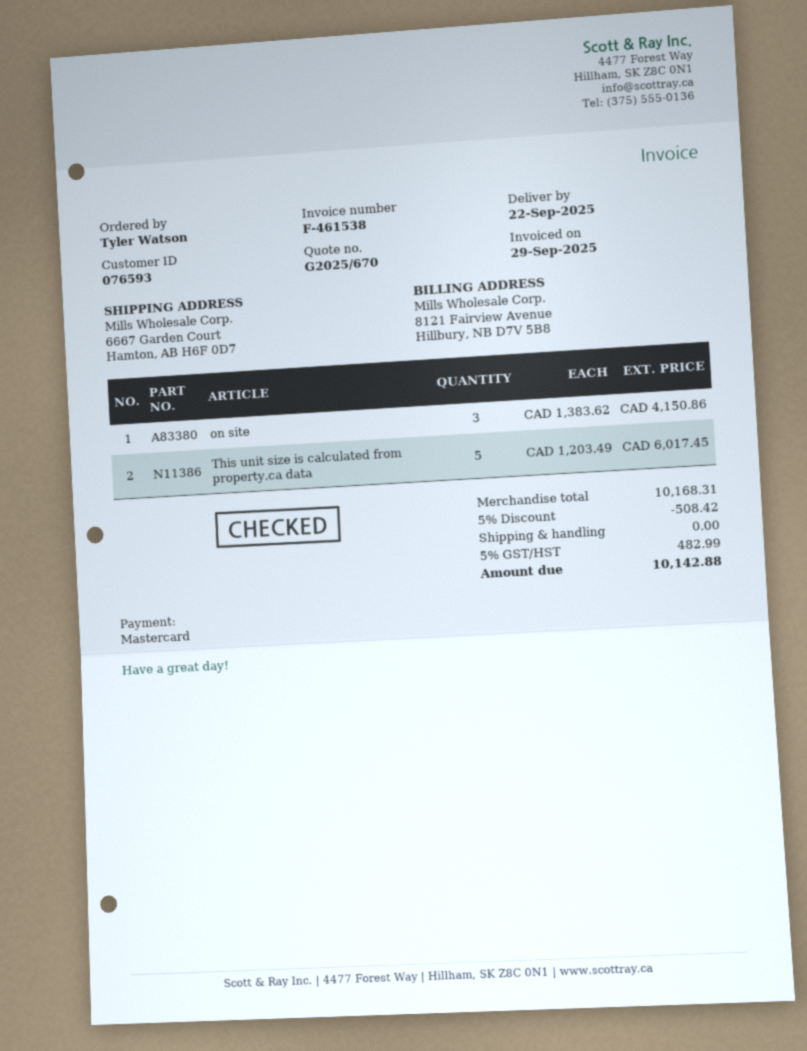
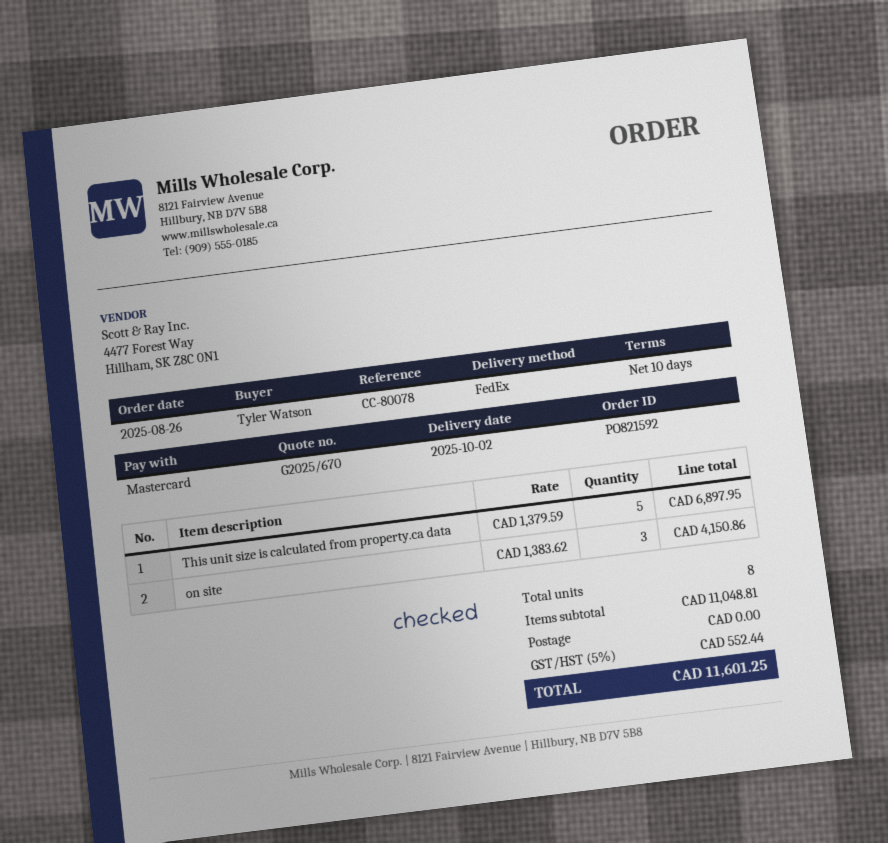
delivery date: 2025-09-22 -> 2025-10-02
This unit size is calculated from property.ca data: 5 x 1203.49 = 6017.45 -> 5 x 1379.59 = 6897.95
subtotal: 10168.31 -> 11048.81
discount: 5% = 508.42 -> none
tax: 5% = 482.99 -> 5% = 552.44
total: 10142.88 -> 11601.25

